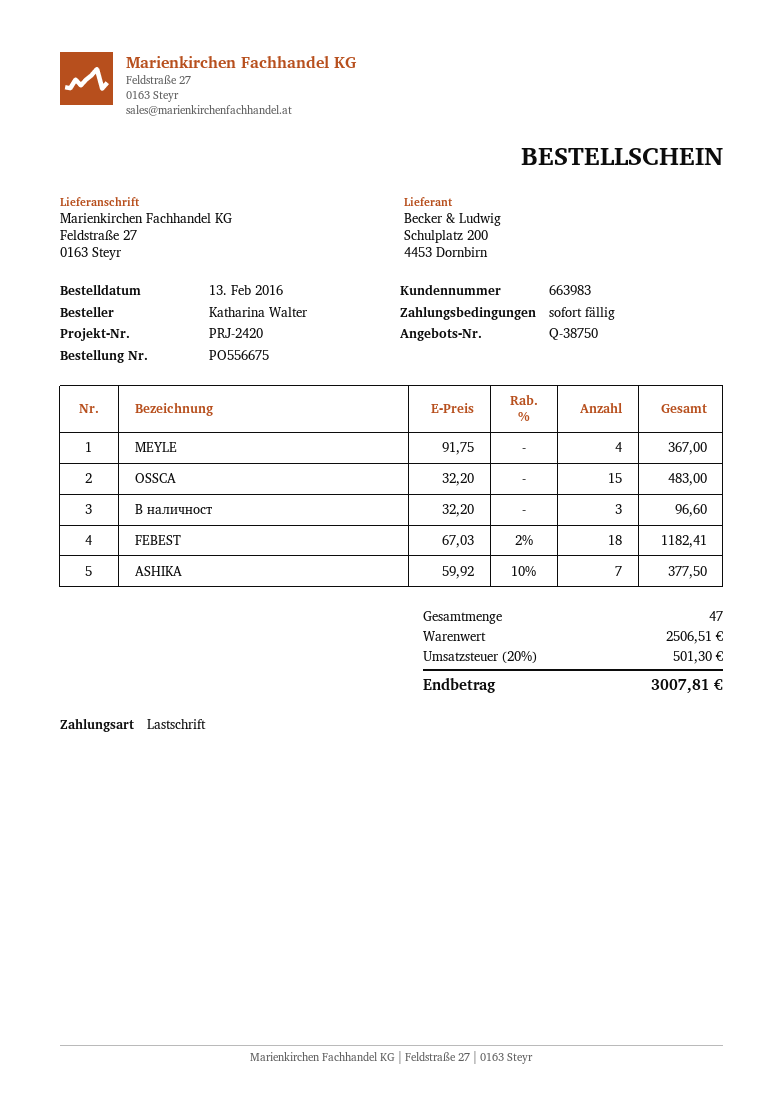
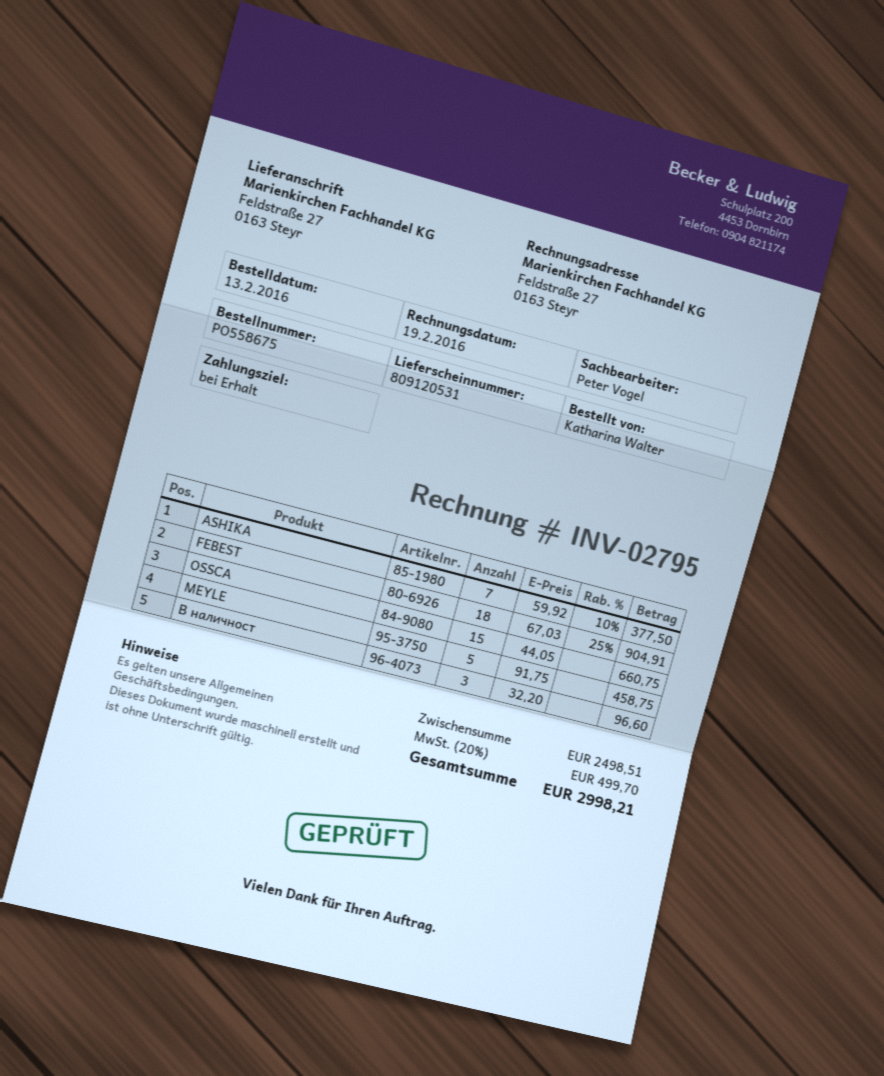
order number: PO556675 -> PO558675
MEYLE: 4 x 91.75 = 367.00 -> 5 x 91.75 = 458.75
OSSCA: 15 x 32.20 = 483.00 -> 15 x 44.05 = 660.75
FEBEST: 18 x 67.03 - 2% = 1182.41 -> 18 x 67.03 - 25% = 904.91
subtotal: 2506.51 -> 2498.51
tax: 20% = 501.30 -> 20% = 499.70
total: 3007.81 -> 2998.21

